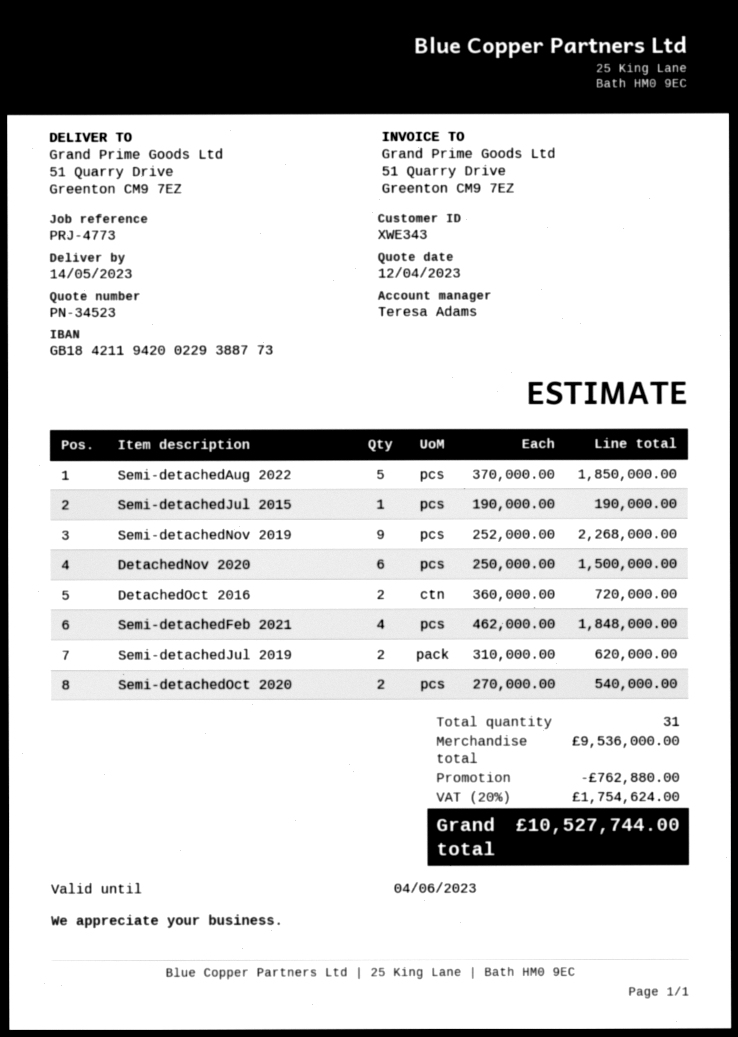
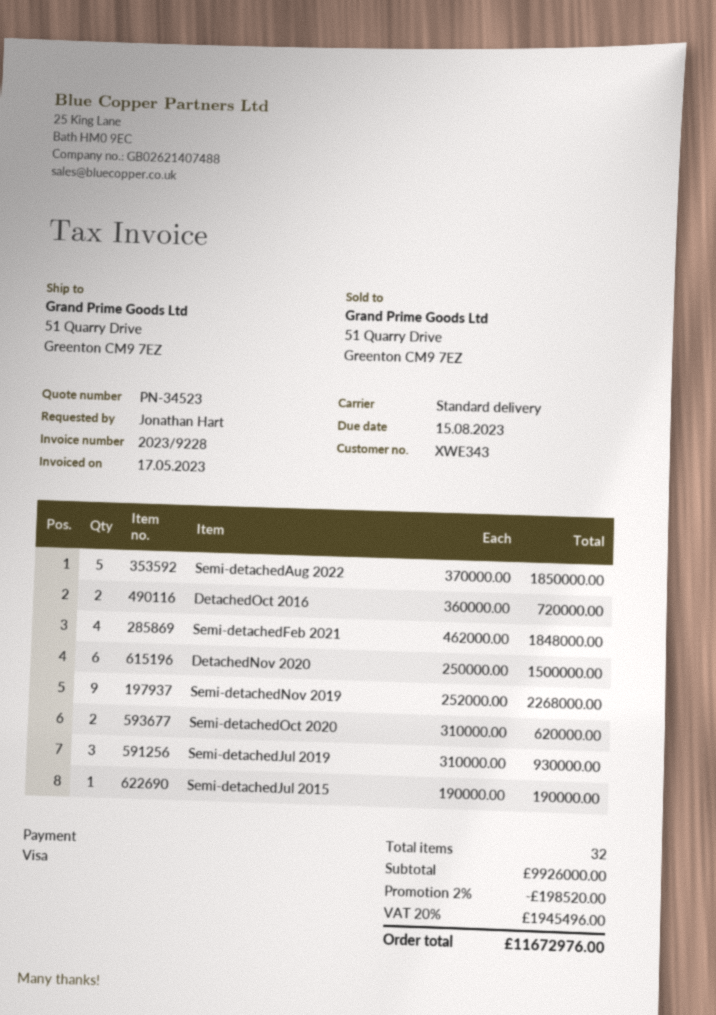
Semi-detachedJul 2019: 2 x 310000.00 = 620000.00 -> 3 x 310000.00 = 930000.00
Semi-detachedOct 2020: 2 x 270000.00 = 540000.00 -> 2 x 310000.00 = 620000.00
total quantity: 31 -> 32
subtotal: 9536000.00 -> 9926000.00
discount: 762880.00 -> 198520.00
tax: 20% = 1754624.00 -> 20% = 1945496.00
total: 10527744.00 -> 11672976.00

